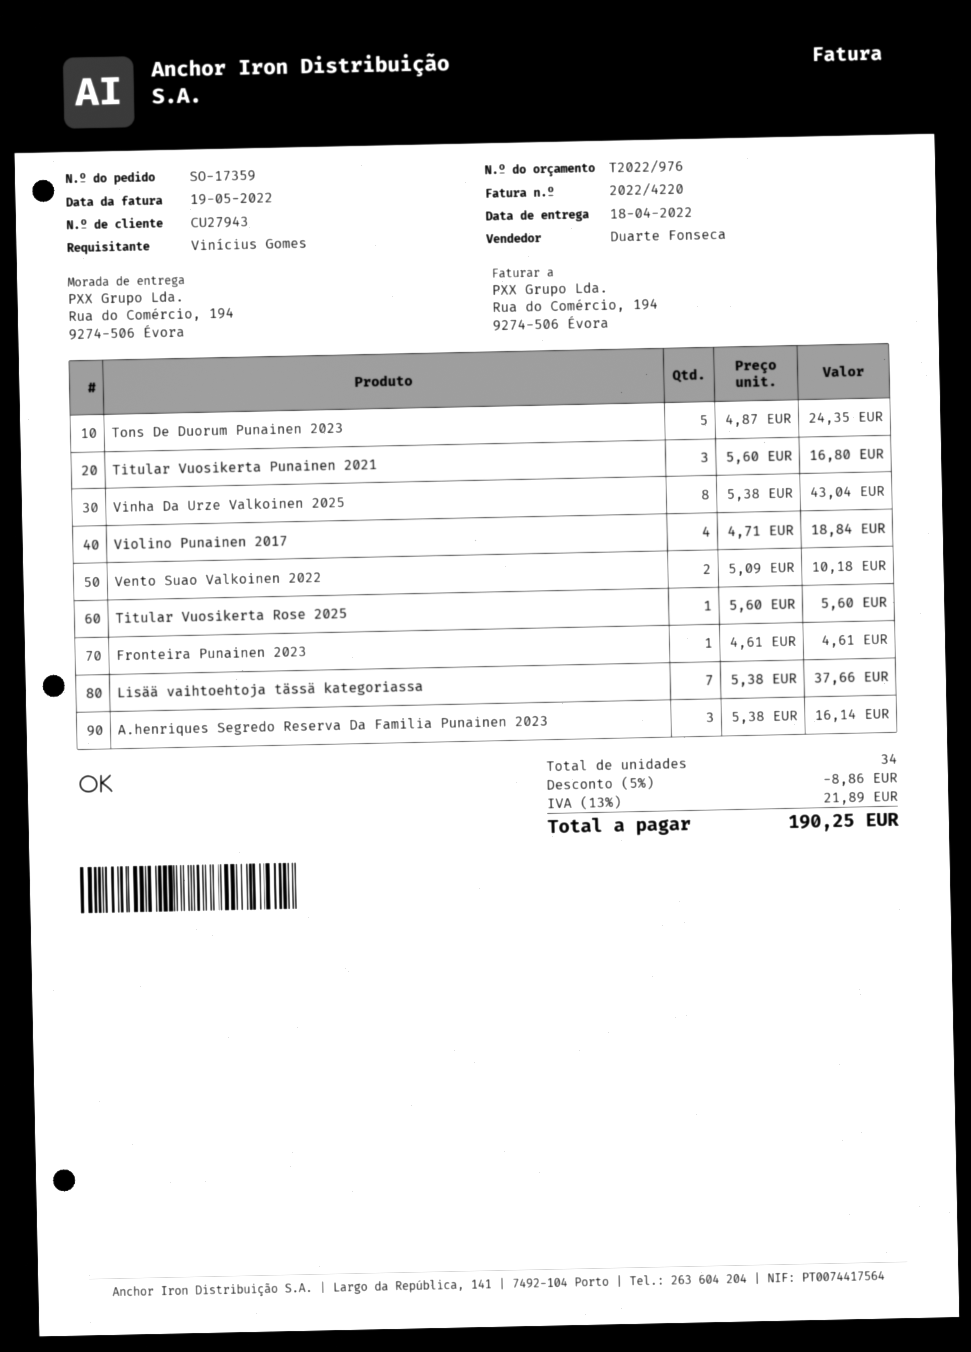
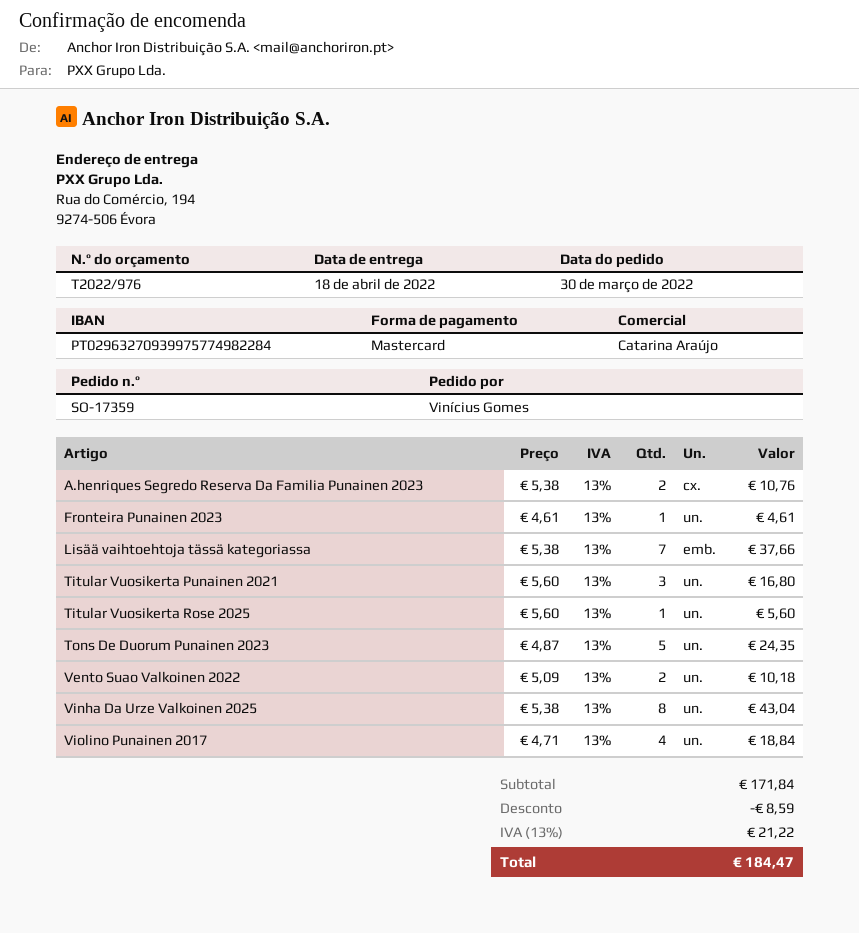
sales rep: Duarte Fonseca -> Catarina Araújo
A.henriques Segredo Reserva Da Familia Punainen 2023: 3 x 5.38 = 16.14 -> 2 x 5.38 = 10.76
discount: 8.86 -> 8.59
tax: 13% = 21.89 -> 13% = 21.22
total: 190.25 -> 184.47

